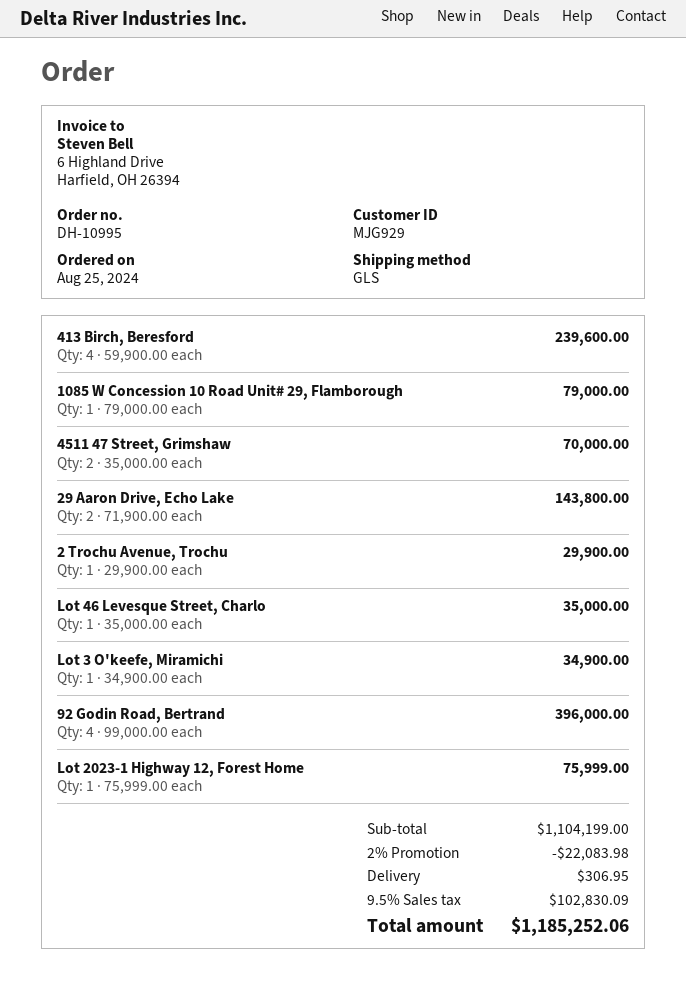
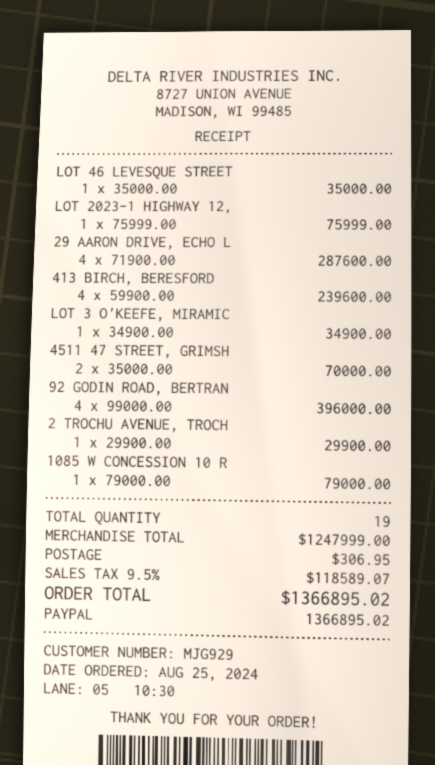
29 Aaron Drive, Echo Lake: 2 x 71900.00 = 143800.00 -> 4 x 71900.00 = 287600.00
subtotal: 1104199.00 -> 1247999.00
discount: 2% = 22083.98 -> none
tax: 9.5% = 102830.09 -> 9.5% = 118589.07
total: 1185252.06 -> 1366895.02

